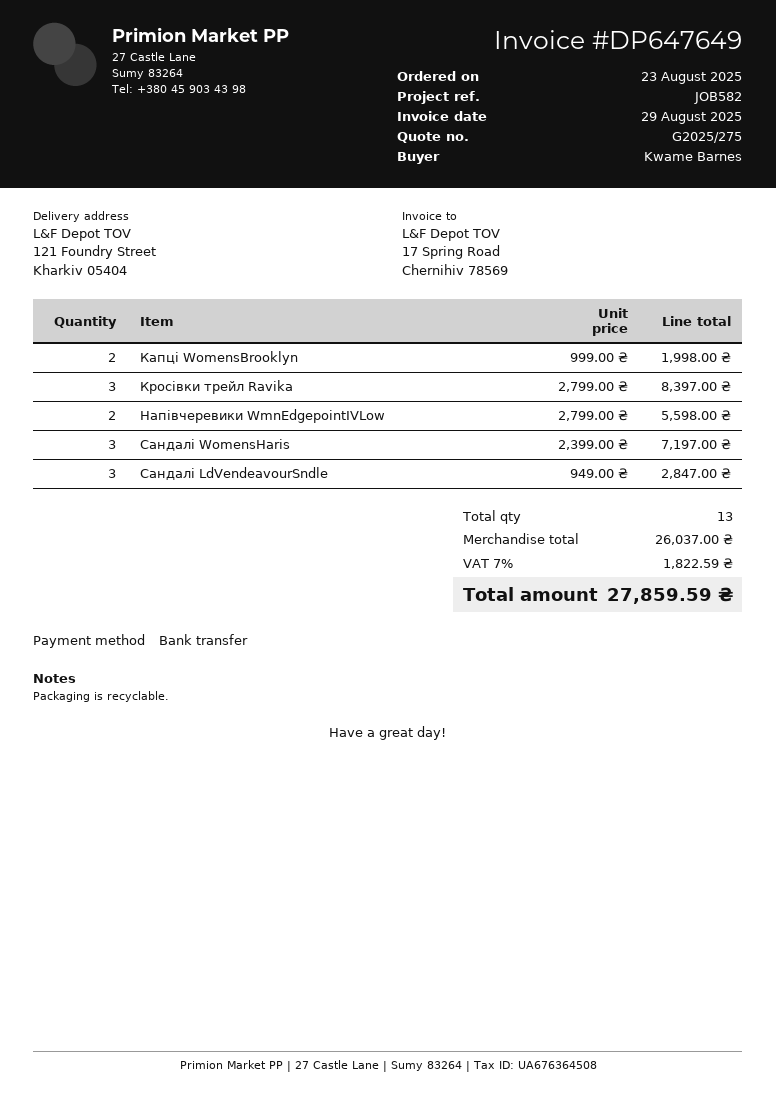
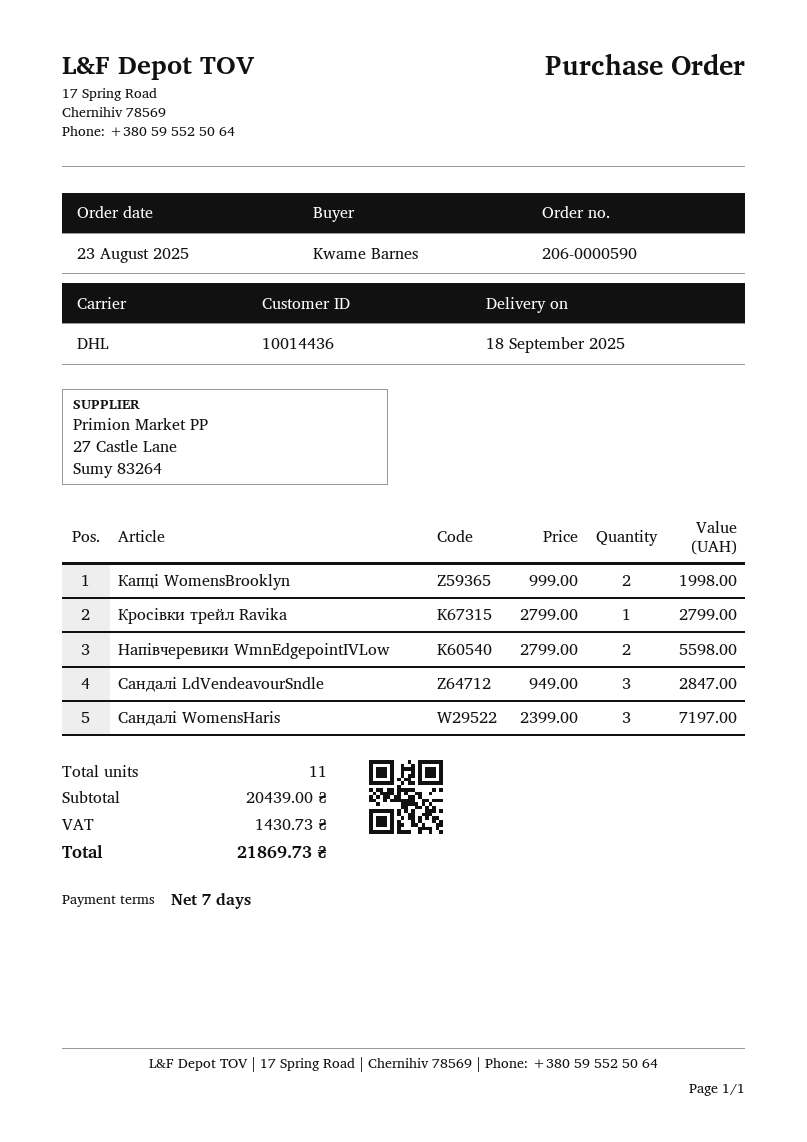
Кросівки трейл Ravika: 3 x 2799.00 = 8397.00 -> 1 x 2799.00 = 2799.00
total quantity: 13 -> 11
subtotal: 26037.00 -> 20439.00
tax: 1822.59 -> 1430.73
total: 27859.59 -> 21869.73

